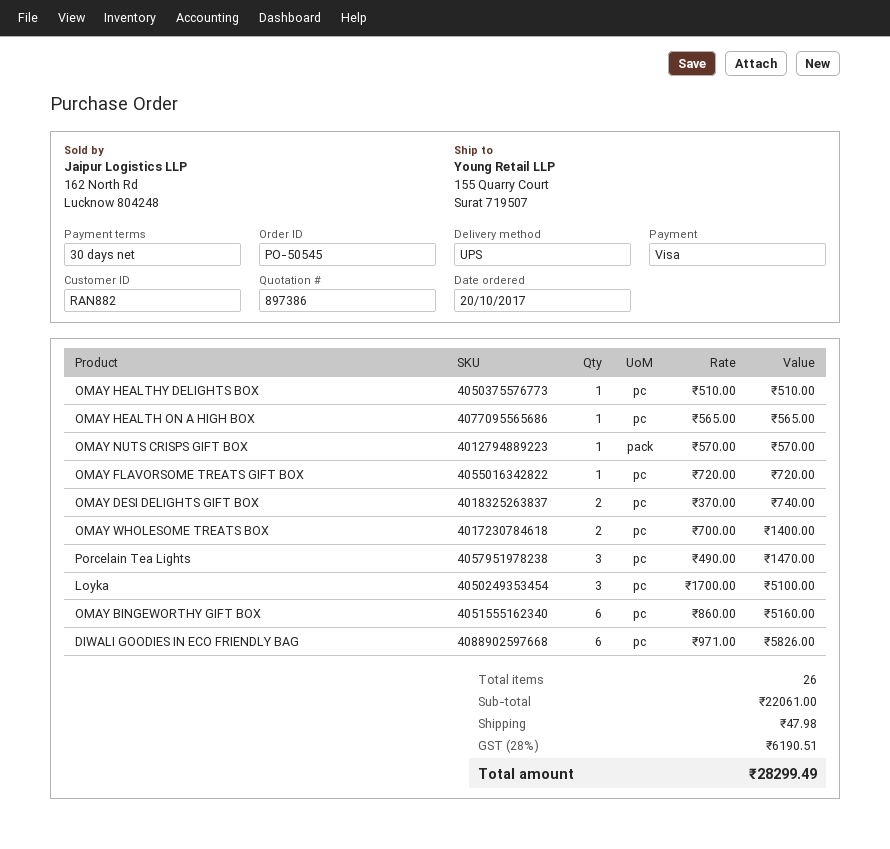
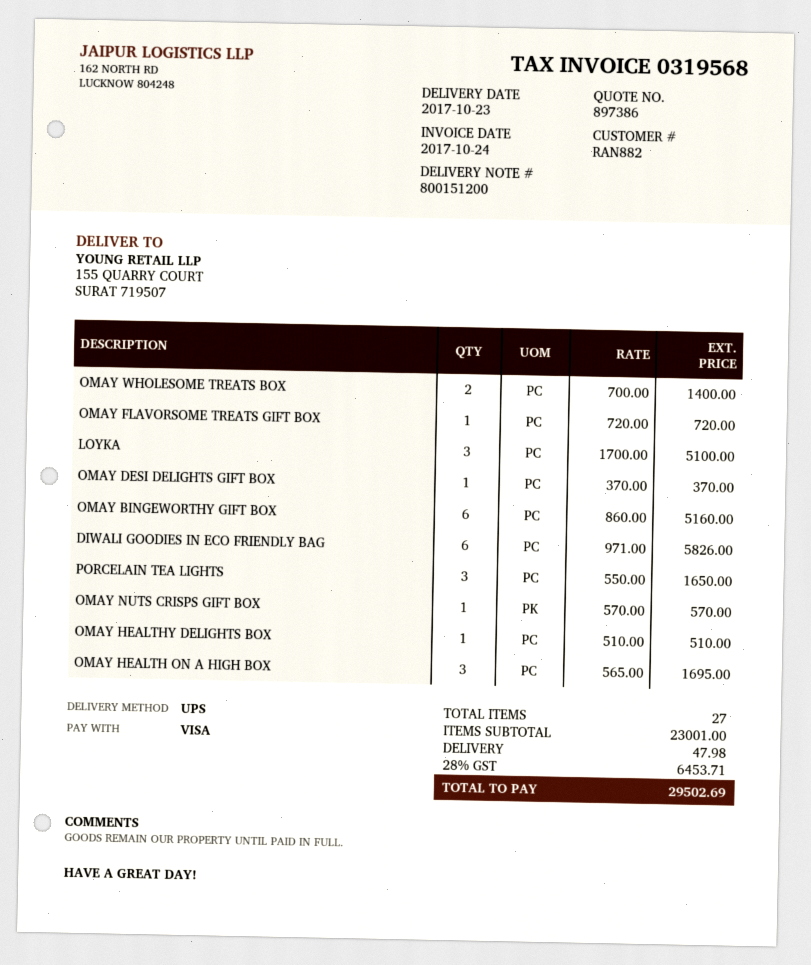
OMAY HEALTH ON A HIGH BOX: 1 x 565.00 = 565.00 -> 3 x 565.00 = 1695.00
OMAY DESI DELIGHTS GIFT BOX: 2 x 370.00 = 740.00 -> 1 x 370.00 = 370.00
Porcelain Tea Lights: 3 x 490.00 = 1470.00 -> 3 x 550.00 = 1650.00
total quantity: 26 -> 27
subtotal: 22061.00 -> 23001.00
tax: 28% = 6190.51 -> 28% = 6453.71
total: 28299.49 -> 29502.69

